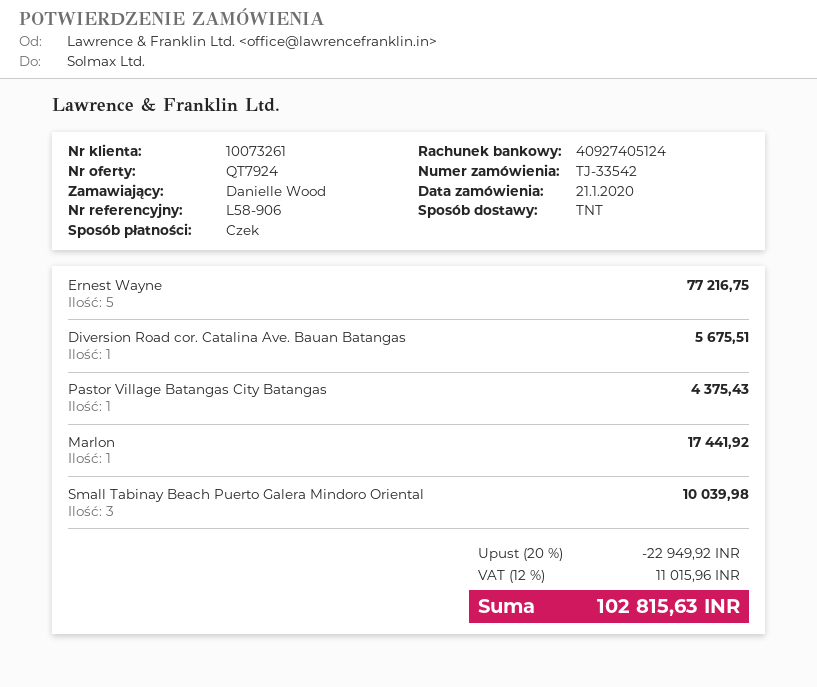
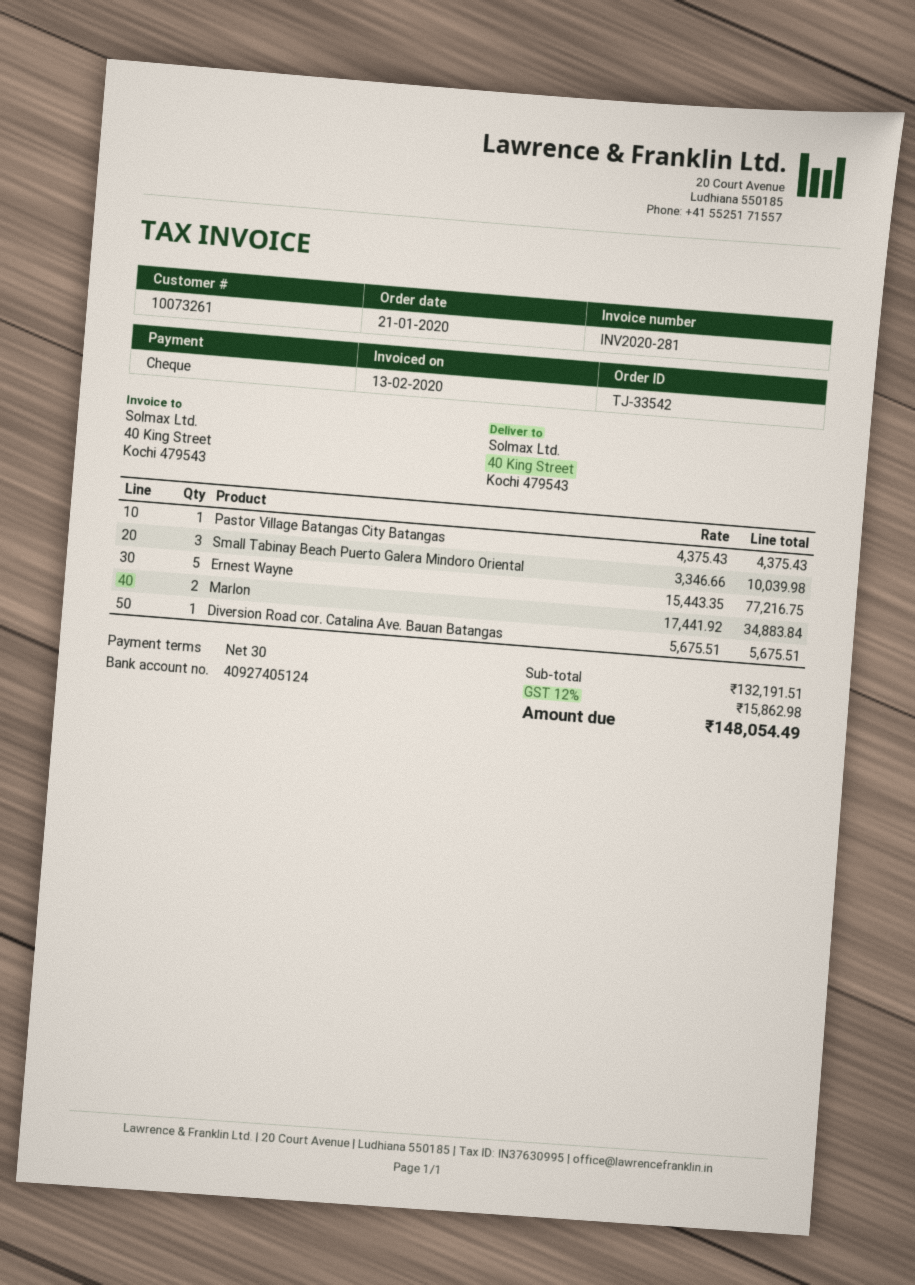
Marlon: 1 for 17441.92 -> 2 for 34883.84
discount: 20% = 22949.92 -> none
tax: 12% = 11015.96 -> 12% = 15862.98
total: 102815.63 -> 148054.49

